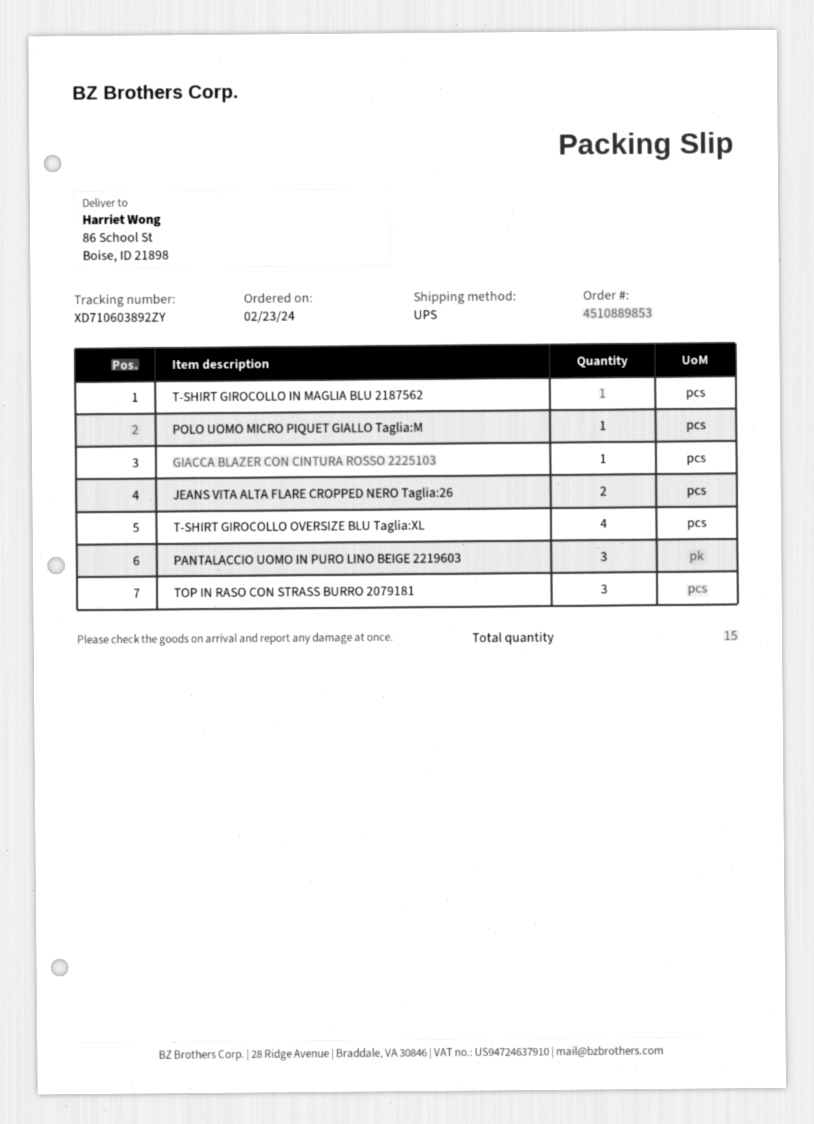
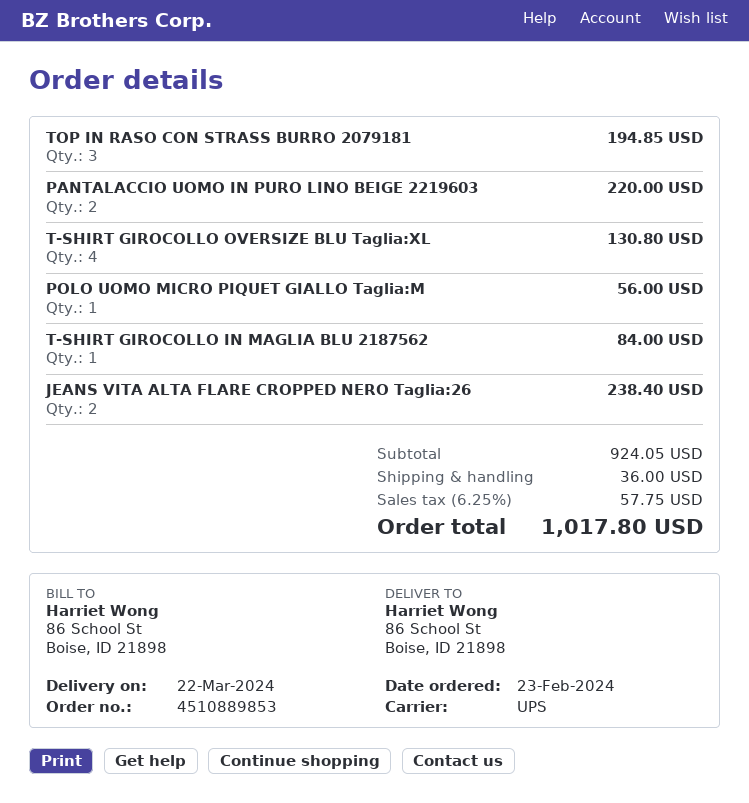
GIACCA BLAZER CON CINTURA ROSSO 2225103: 1 -> none
PANTALACCIO UOMO IN PURO LINO BEIGE 2219603: 3 -> 2

